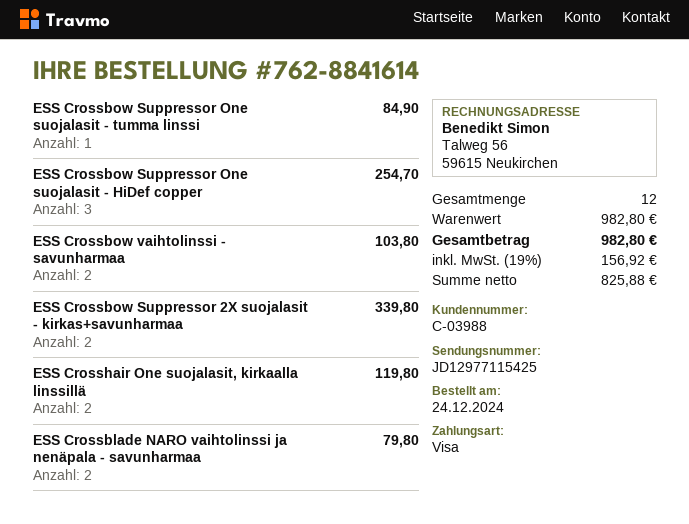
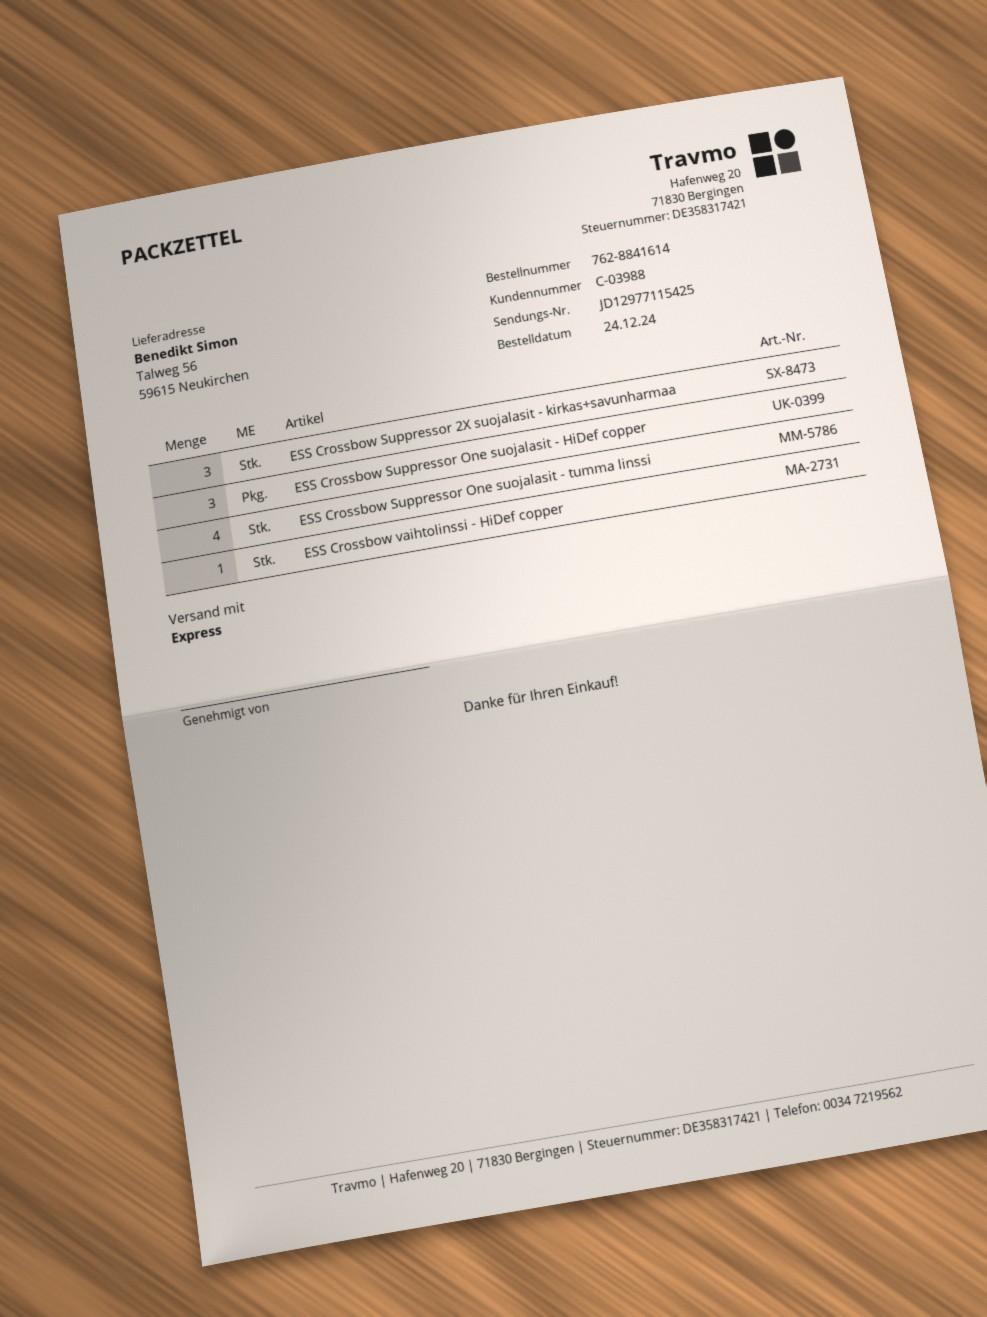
ESS Crossbow Suppressor One suojalasit - tumma linssi: 1 -> 4
ESS Crossbow vaihtolinssi - savunharmaa: 2 -> none
ESS Crossbow Suppressor 2X suojalasit - kirkas+savunharmaa: 2 -> 3
ESS Crosshair One suojalasit, kirkaalla linssillä: 2 -> none
ESS Crossblade NARO vaihtolinssi ja nenäpala - savunharmaa: 2 -> none
ESS Crossbow vaihtolinssi - HiDef copper: none -> 1

